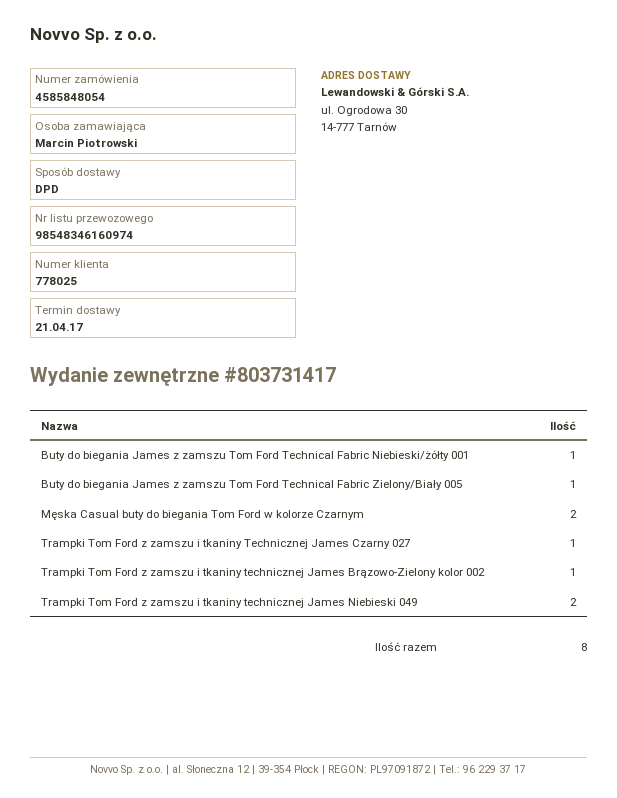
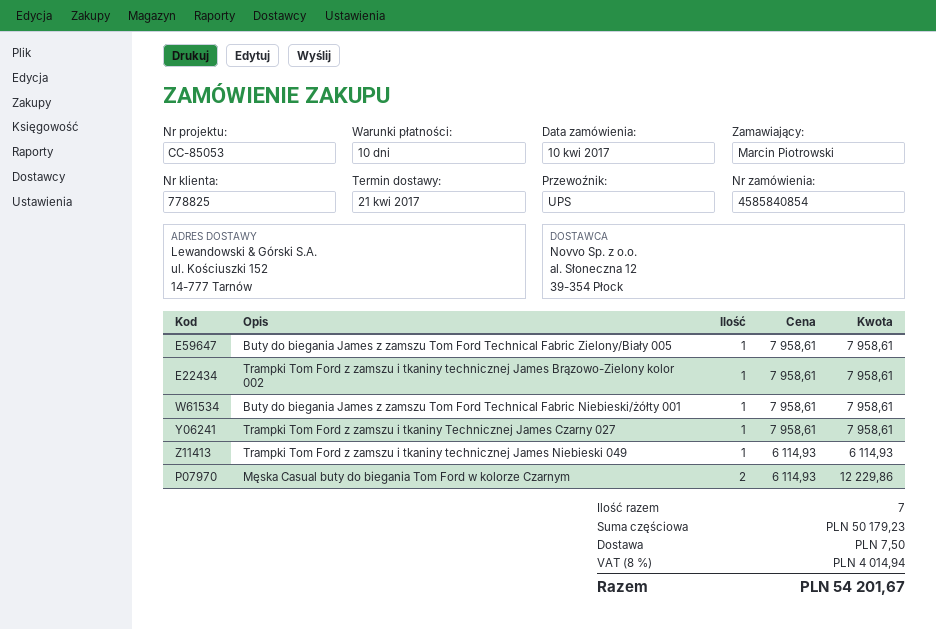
order number: 4585848054 -> 4585840854
customer number: 778025 -> 778825
shipping method: DPD -> UPS
ship to: ul. Ogrodowa 30, 14-777 Tarnów -> ul. Kościuszki 152, 14-777 Tarnów
Trampki Tom Ford z zamszu i tkaniny technicznej James Niebieski 049: 2 -> 1
total quantity: 8 -> 7

